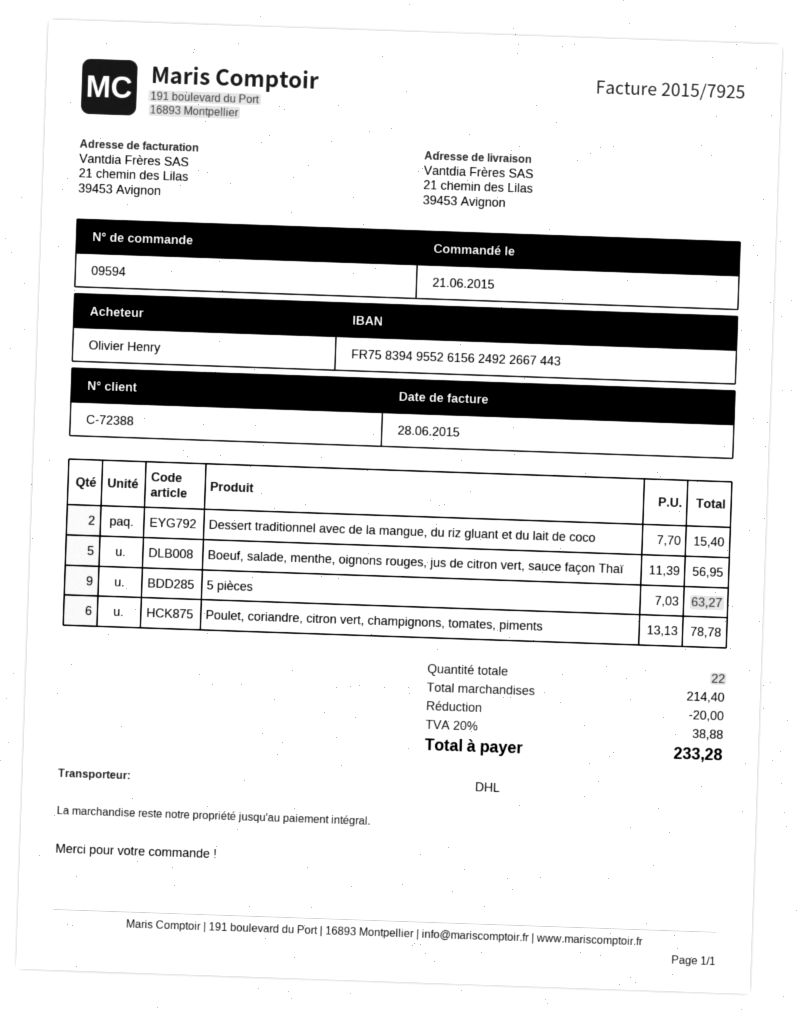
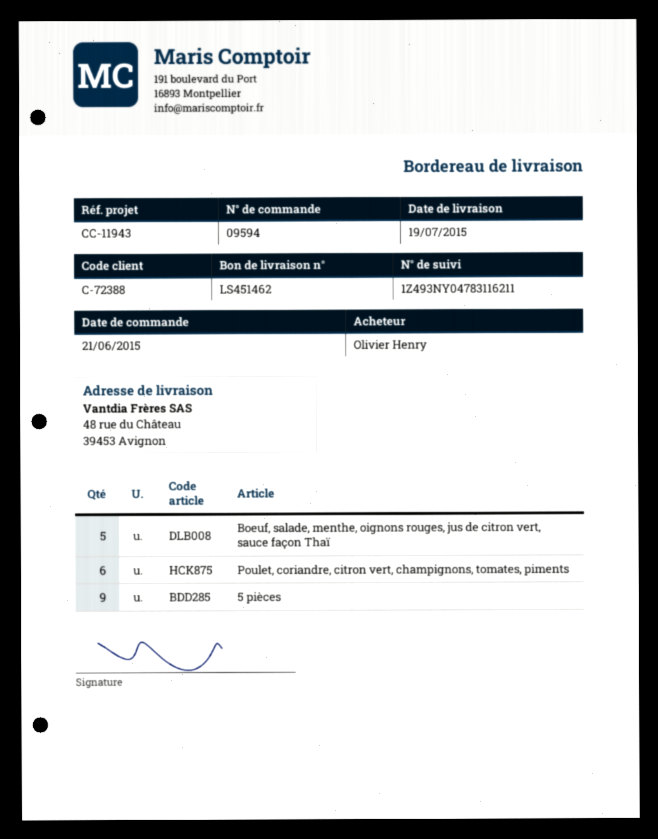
ship to: 21 chemin des Lilas, 39453 Avignon -> 48 rue du Château, 39453 Avignon
Dessert traditionnel avec de la mangue, du riz gluant et du lait de coco: 2 -> none

